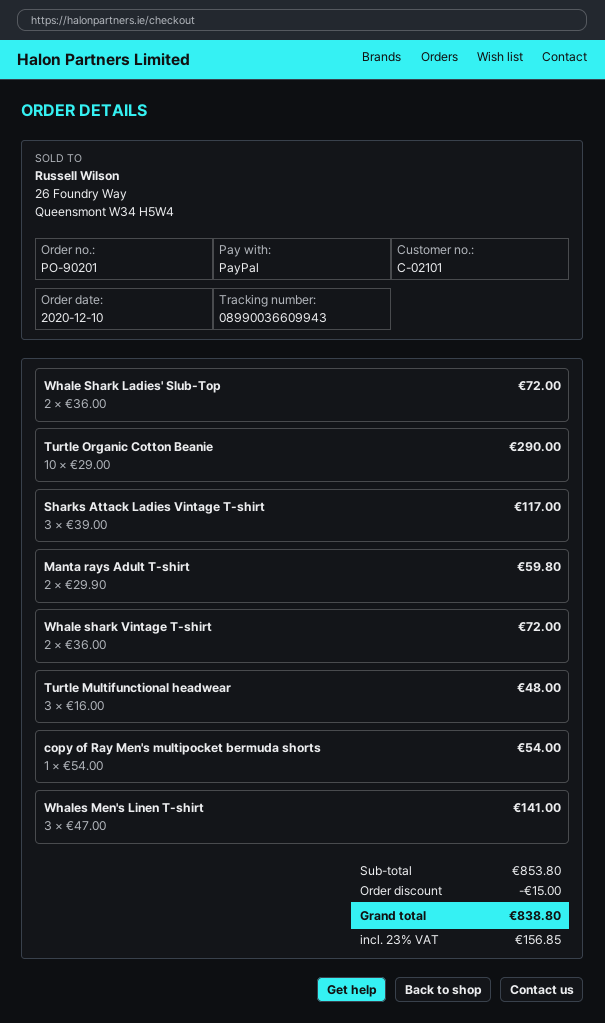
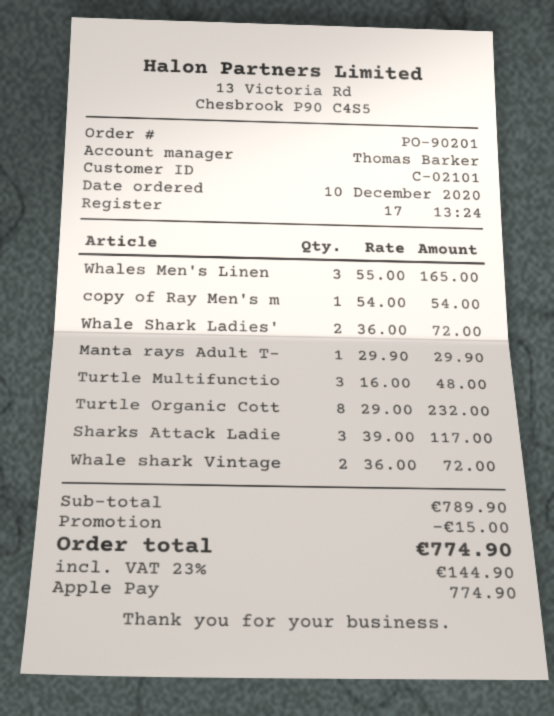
payment method: PayPal -> Apple Pay
Turtle Organic Cotton Beanie: 10 x 29.00 = 290.00 -> 8 x 29.00 = 232.00
Manta rays Adult T-shirt: 2 x 29.90 = 59.80 -> 1 x 29.90 = 29.90
Whales Men's Linen T-shirt: 3 x 47.00 = 141.00 -> 3 x 55.00 = 165.00
subtotal: 853.80 -> 789.90
tax: 23% = 156.85 -> 23% = 144.90
total: 838.80 -> 774.90

